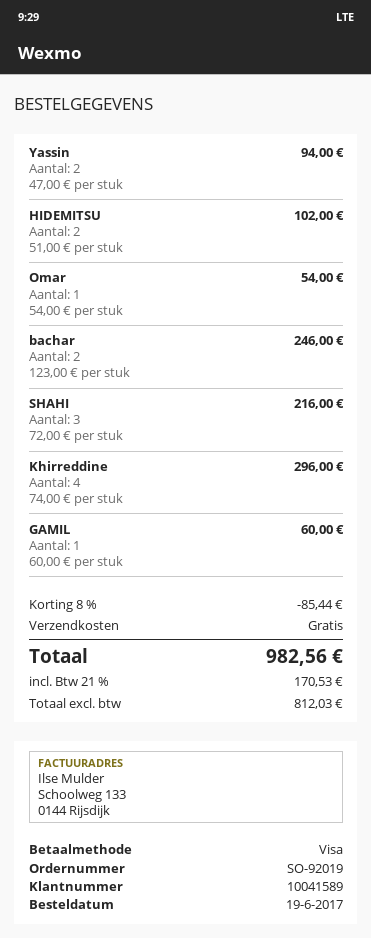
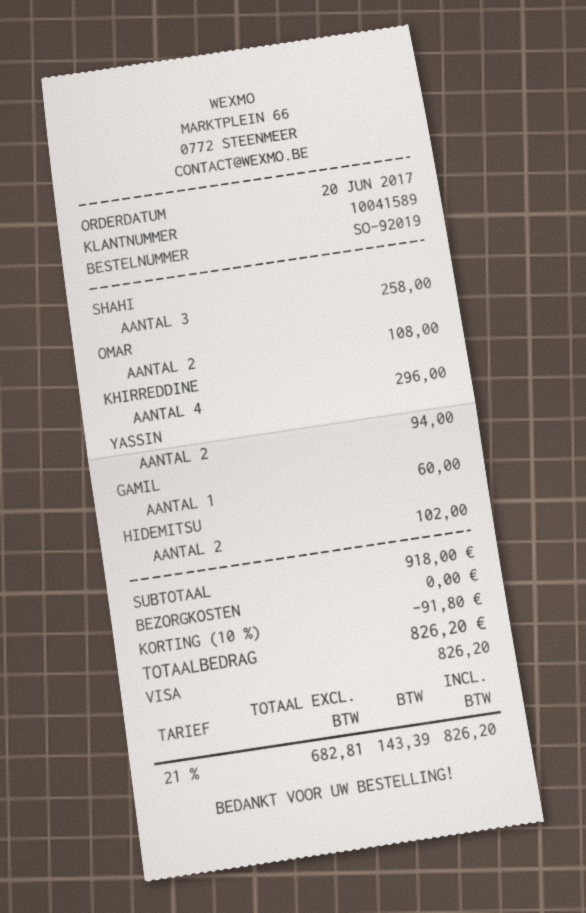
order date: 2017-06-19 -> 2017-06-20
Omar: 1 for 54.00 -> 2 for 108.00
bachar: 2 for 246.00 -> none
SHAHI: 3 for 216.00 -> 3 for 258.00
discount: 8% = 85.44 -> 10% = 91.80
net: 812.03 -> 682.81
tax: 21% = 170.53 -> 21% = 143.39
total: 982.56 -> 826.20

